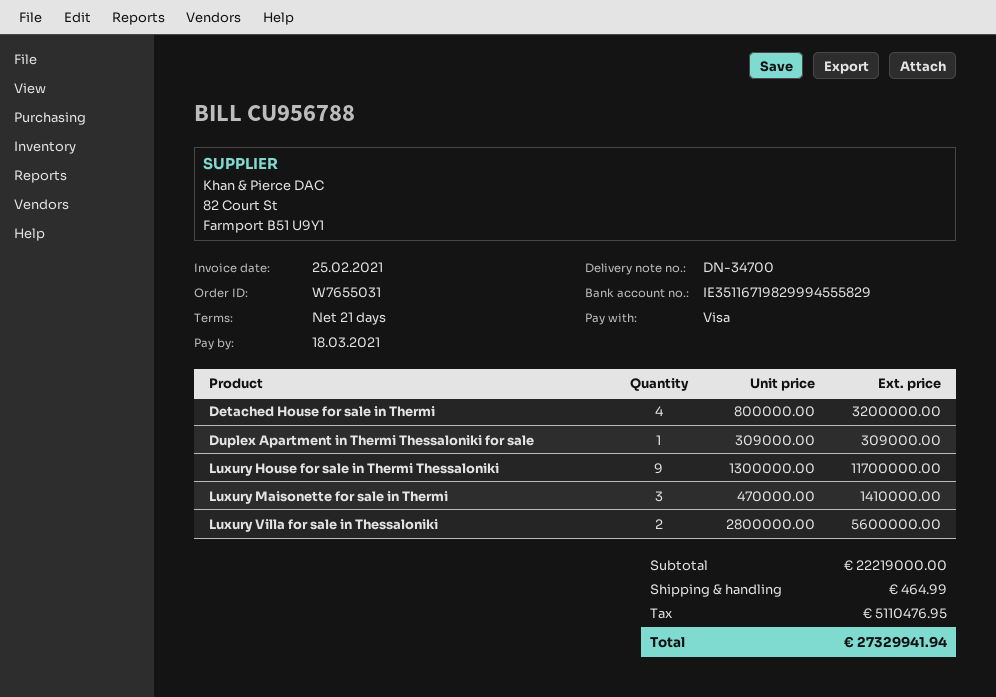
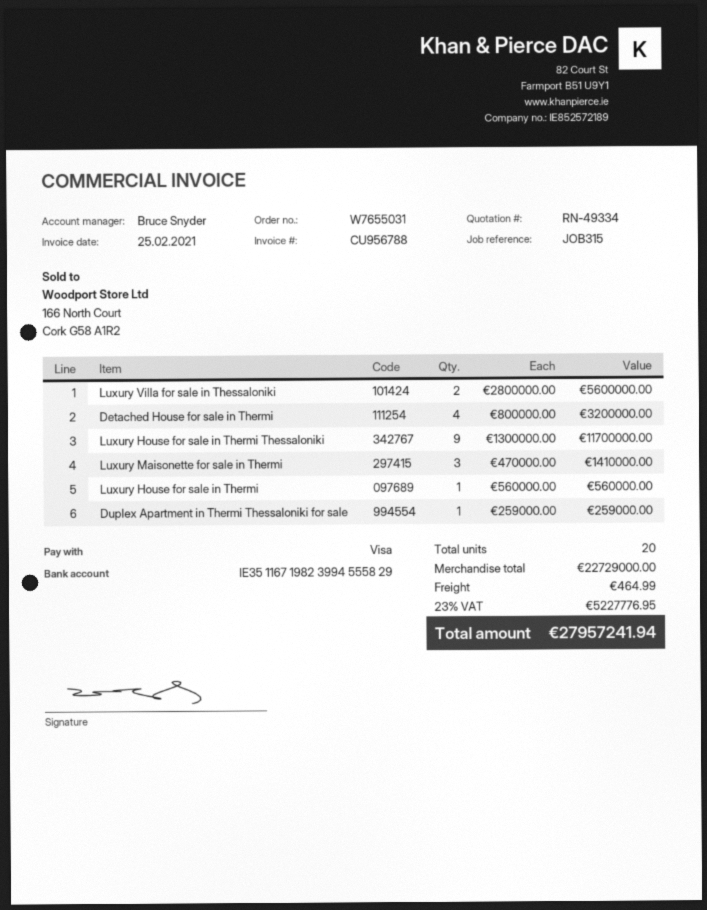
bank account: IE35116719829994555829 -> IE35116719823994555829
Duplex Apartment in Thermi Thessaloniki for sale: 1 x 309000.00 = 309000.00 -> 1 x 259000.00 = 259000.00
Luxury House for sale in Thermi: none -> 1 x 560000.00 = 560000.00
subtotal: 22219000.00 -> 22729000.00
tax: 5110476.95 -> 5227776.95
total: 27329941.94 -> 27957241.94

